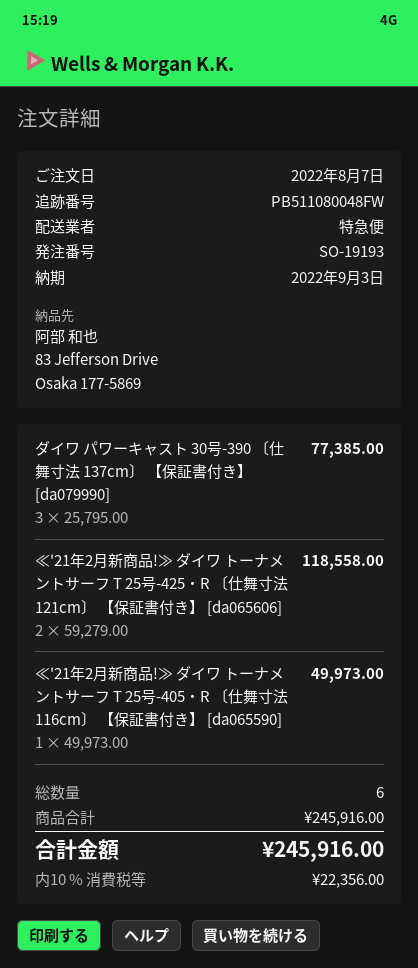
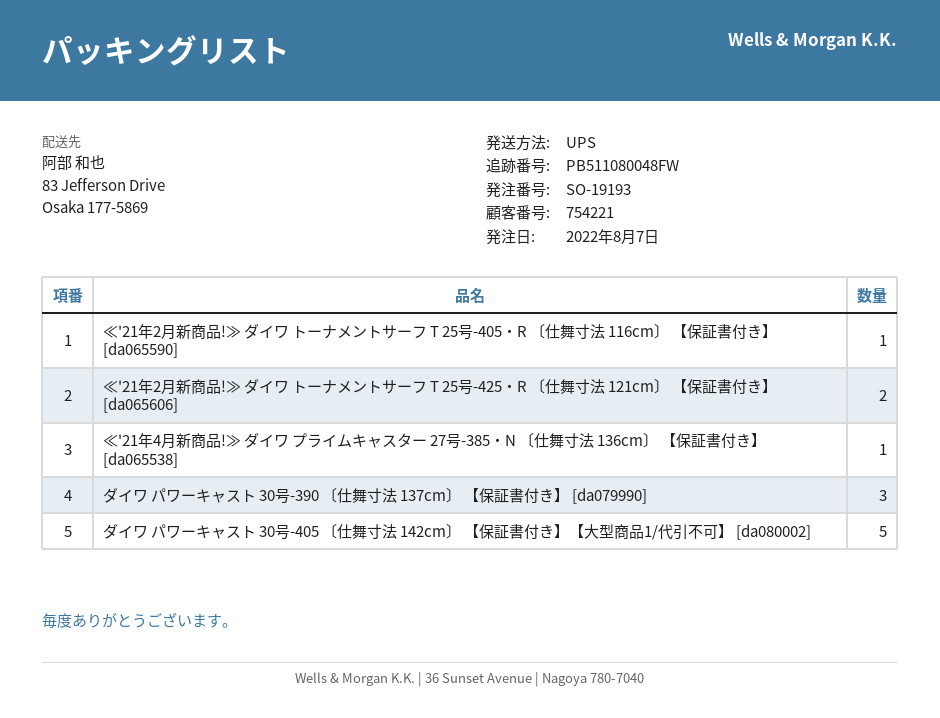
shipping method: express -> UPS
≪'21年4月新商品!≫ ダイワ プライムキャスター 27号-385・N 〔仕舞寸法 136cm〕 【保証書付き】 [da065538]: none -> 1
ダイワ パワーキャスト 30号-405 〔仕舞寸法 142cm〕 【保証書付き】【大型商品1/代引不可】 [da080002]: none -> 5

